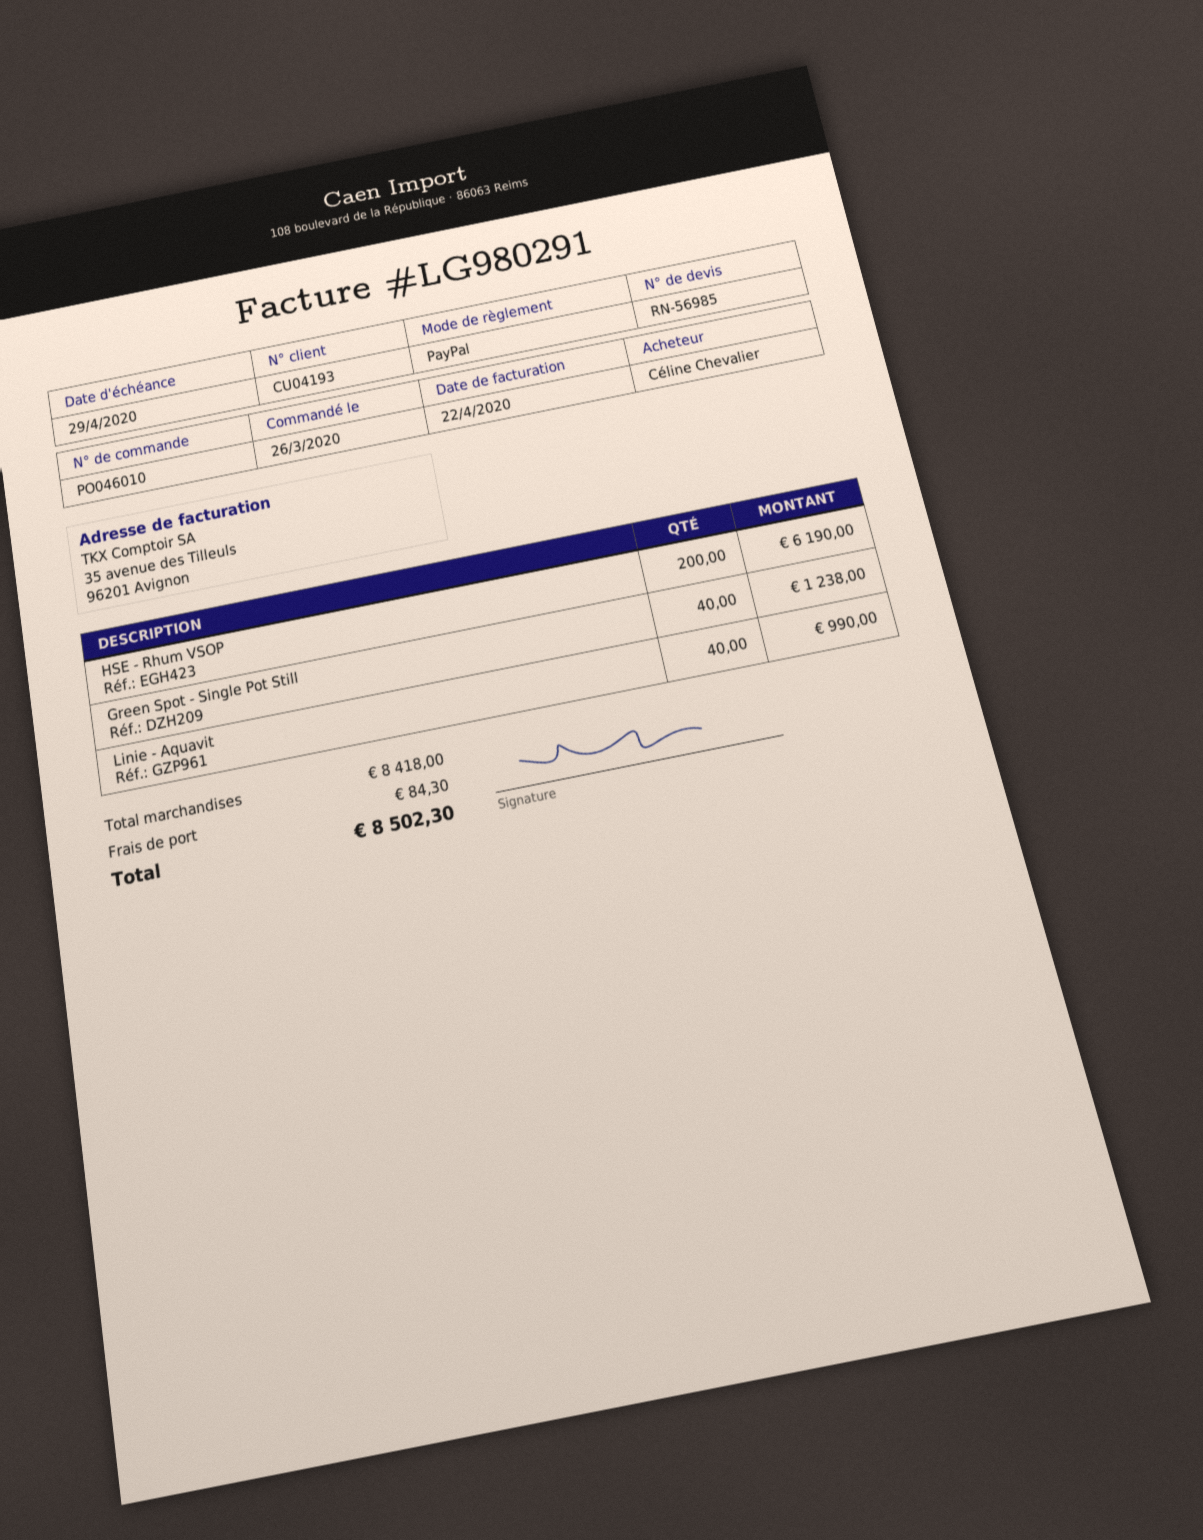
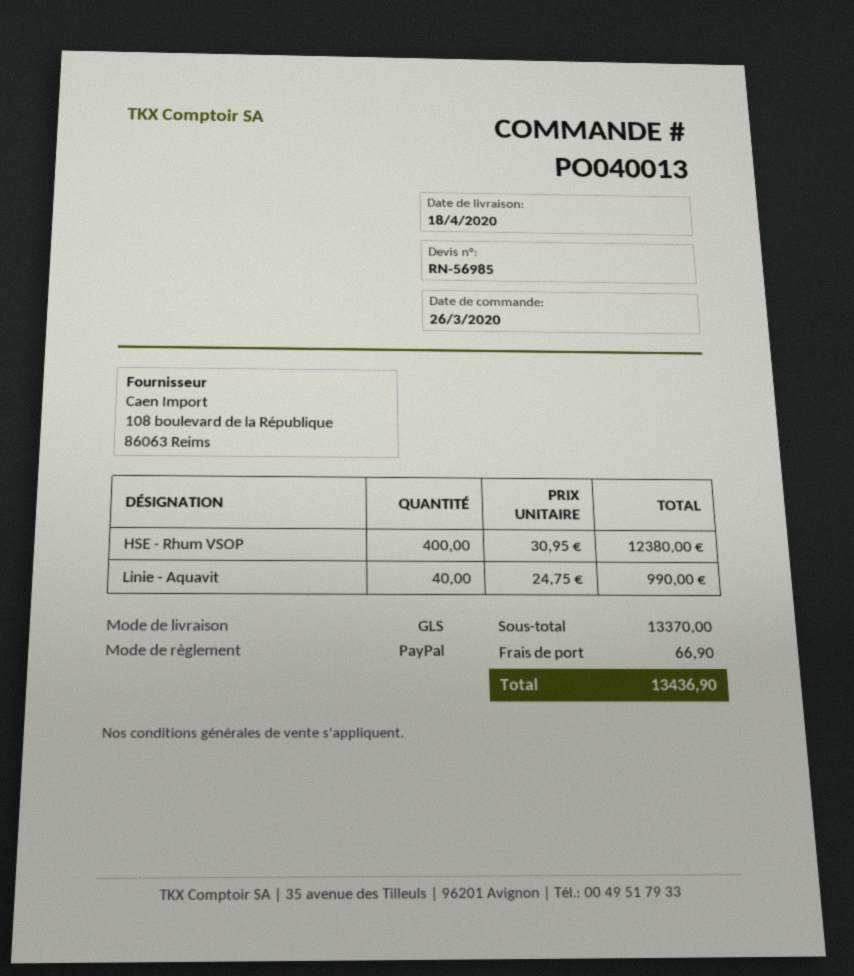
order number: PO046010 -> PO040013
HSE - Rhum VSOP: 200 for 6190.00 -> 400 for 12380.00
Green Spot - Single Pot Still: 40 for 1238.00 -> none
subtotal: 8418.00 -> 13370.00
shipping: 84.30 -> 66.90
total: 8502.30 -> 13436.90

